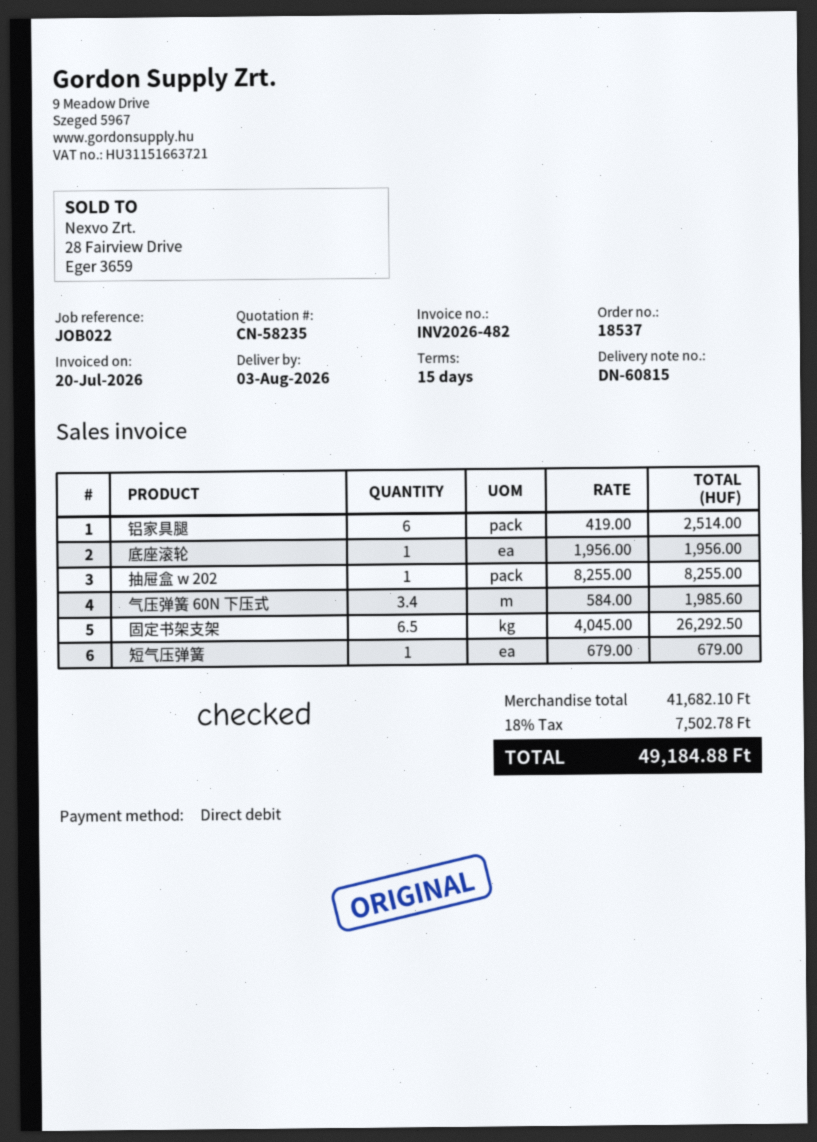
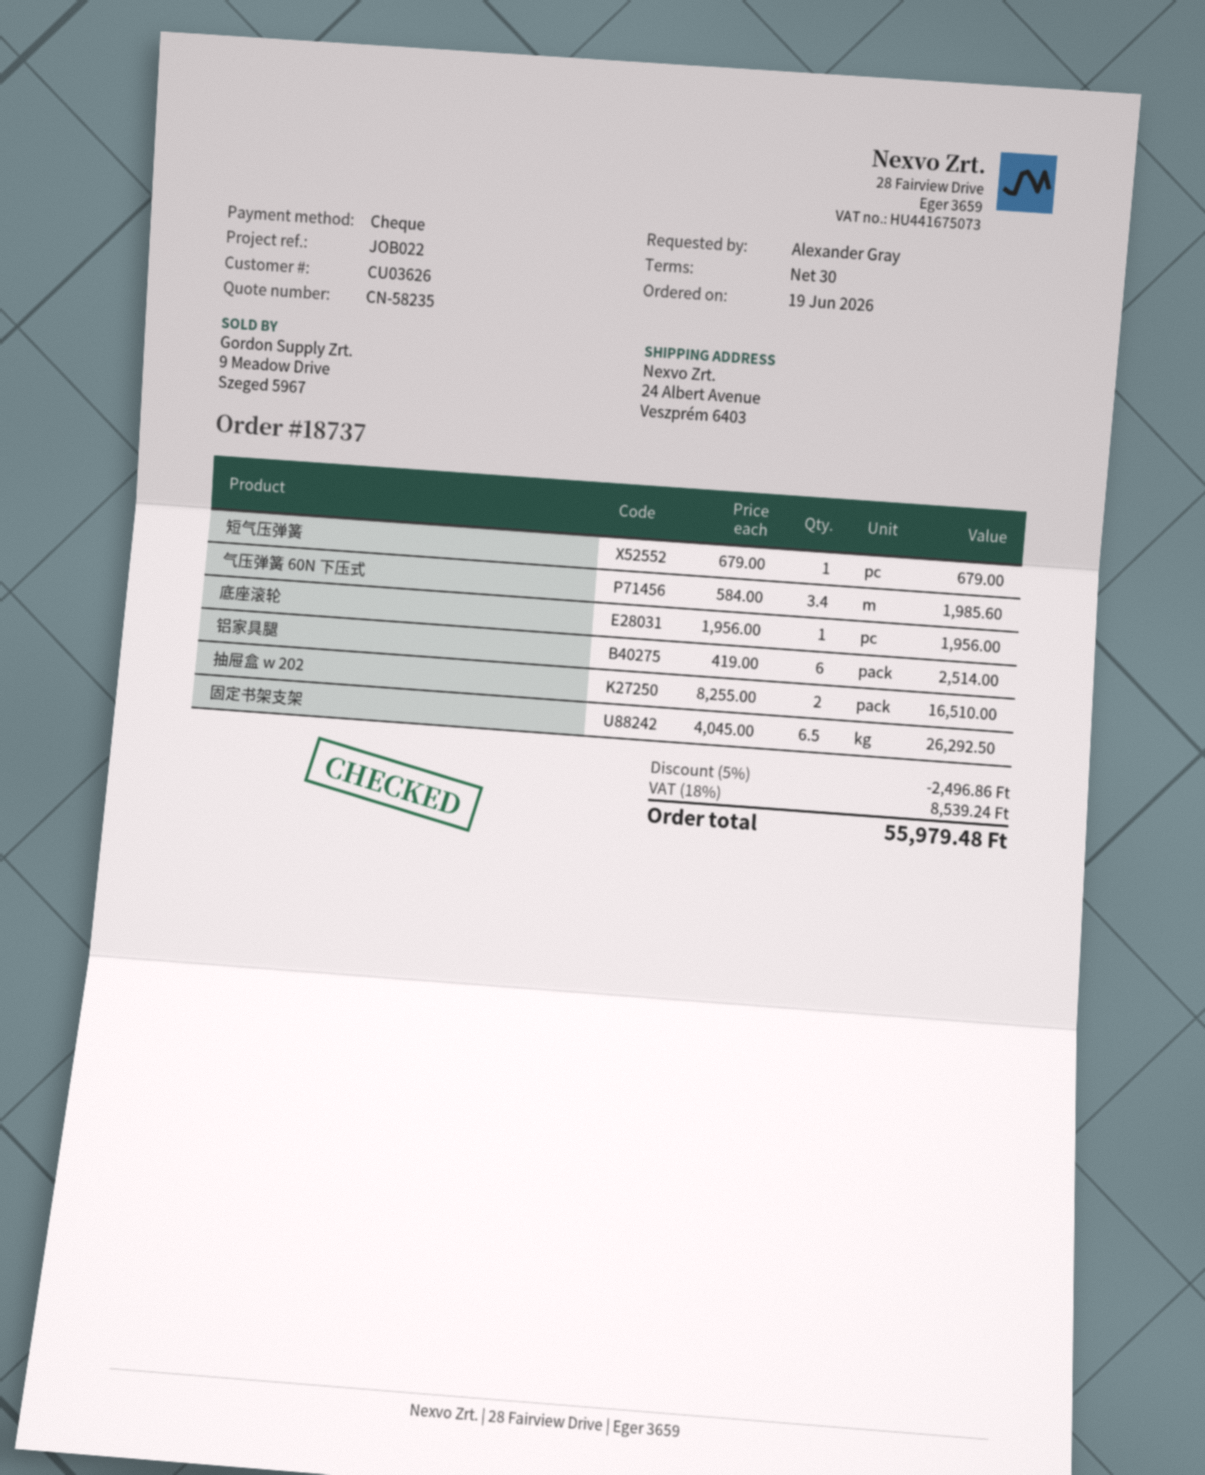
order number: 18537 -> 18737
payment terms: 15 days -> 30 days
payment method: direct debit -> cheque
抽屉盒 w 202: 1 x 8255.00 = 8255.00 -> 2 x 8255.00 = 16510.00
discount: none -> 5% = 2496.86
tax: 18% = 7502.78 -> 18% = 8539.24
total: 49184.88 -> 55979.48

